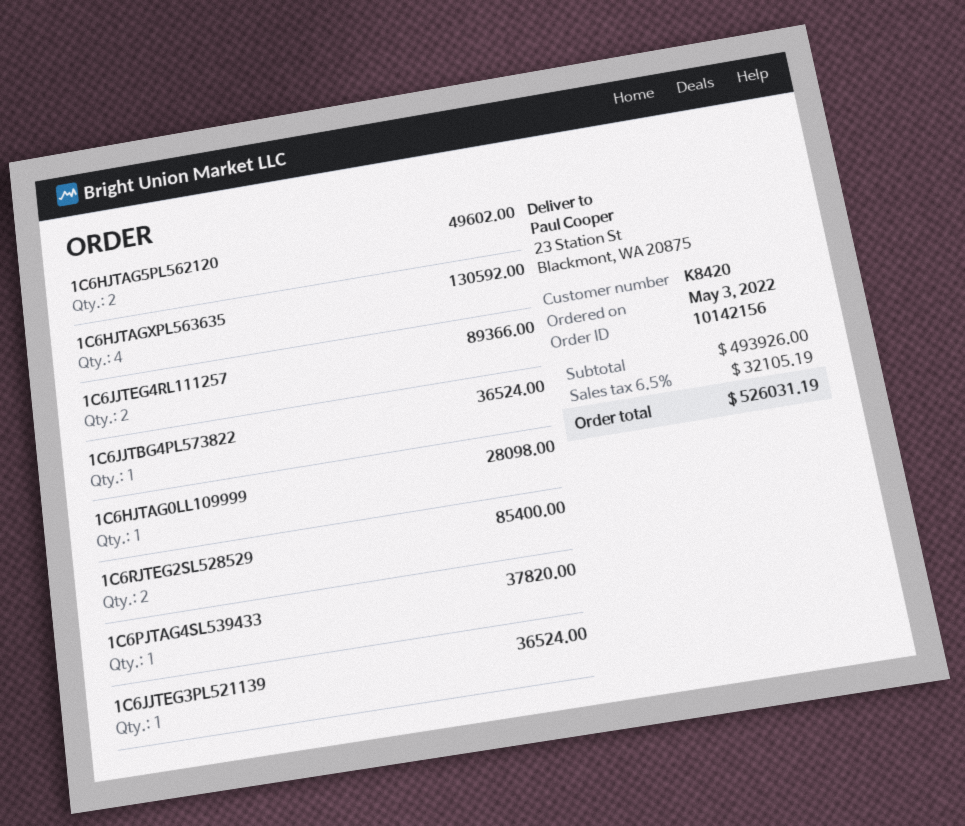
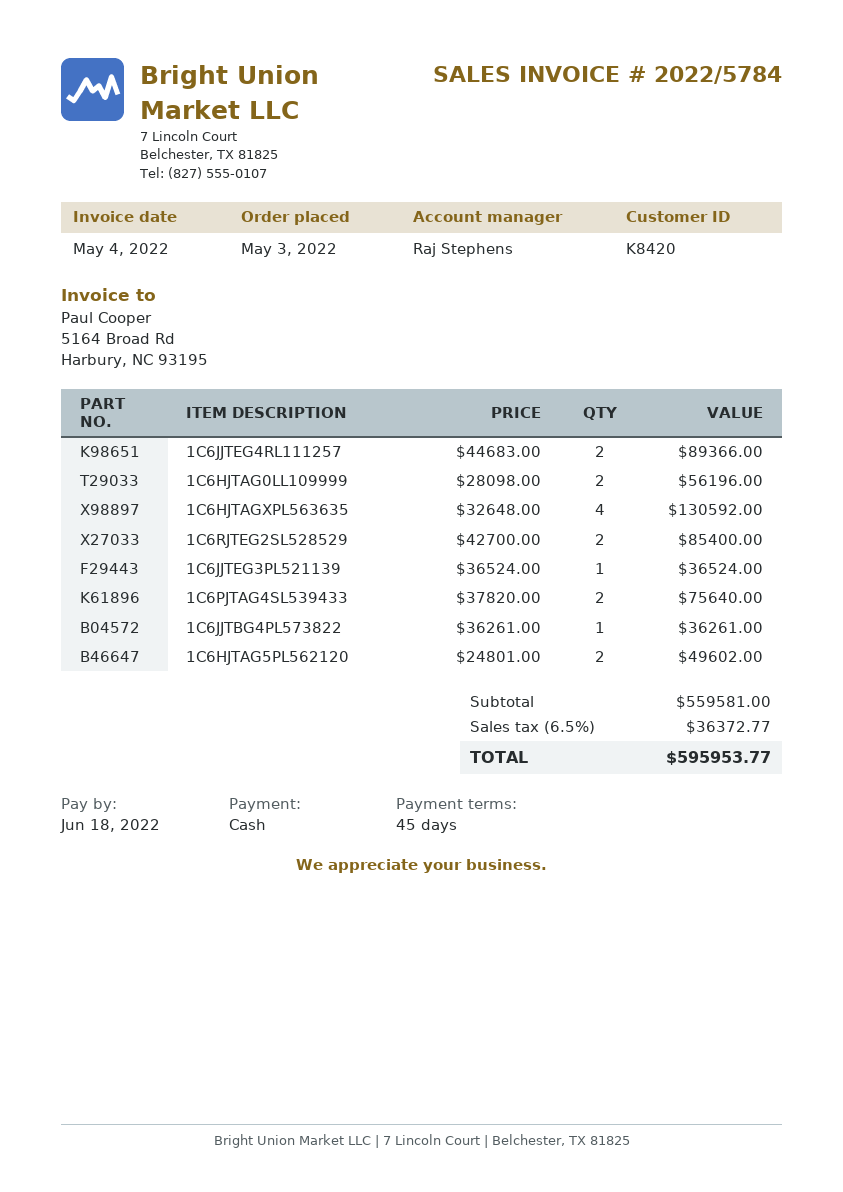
1C6JJTBG4PL573822: 1 for 36524.00 -> 1 for 36261.00
1C6HJTAG0LL109999: 1 for 28098.00 -> 2 for 56196.00
1C6PJTAG4SL539433: 1 for 37820.00 -> 2 for 75640.00
subtotal: 493926.00 -> 559581.00
tax: 6.5% = 32105.19 -> 6.5% = 36372.77
total: 526031.19 -> 595953.77

